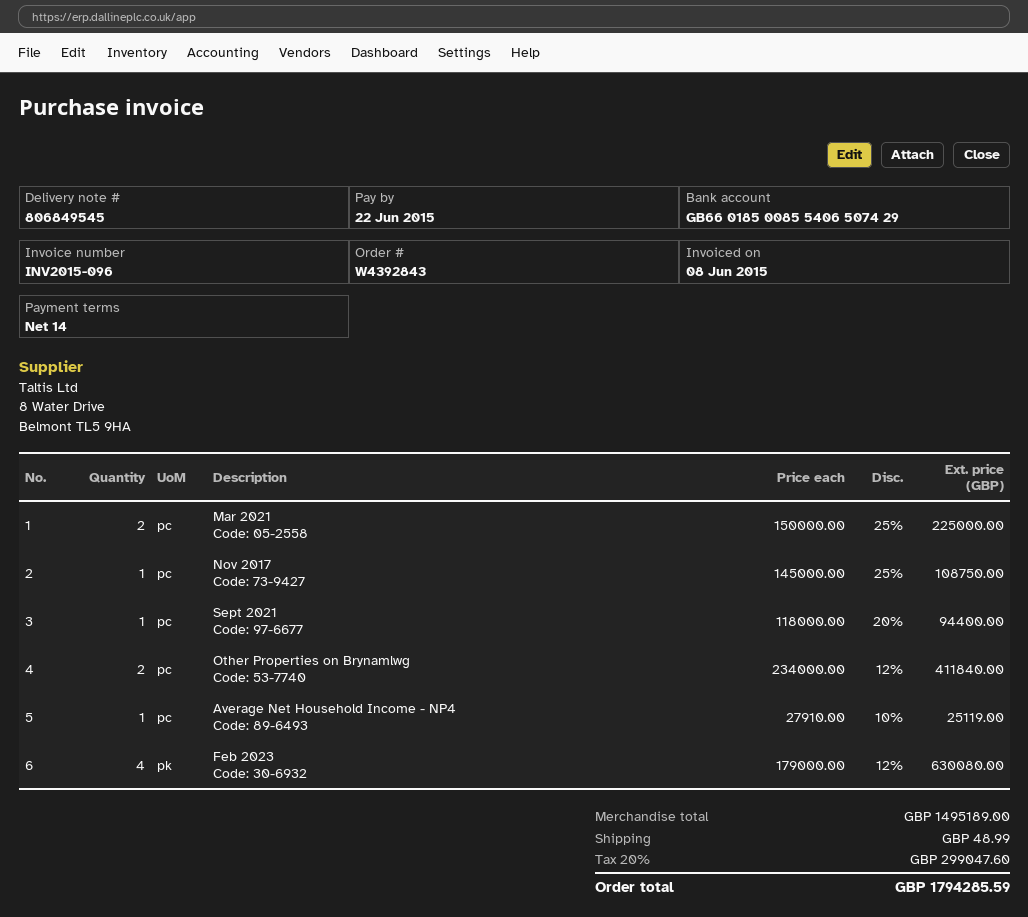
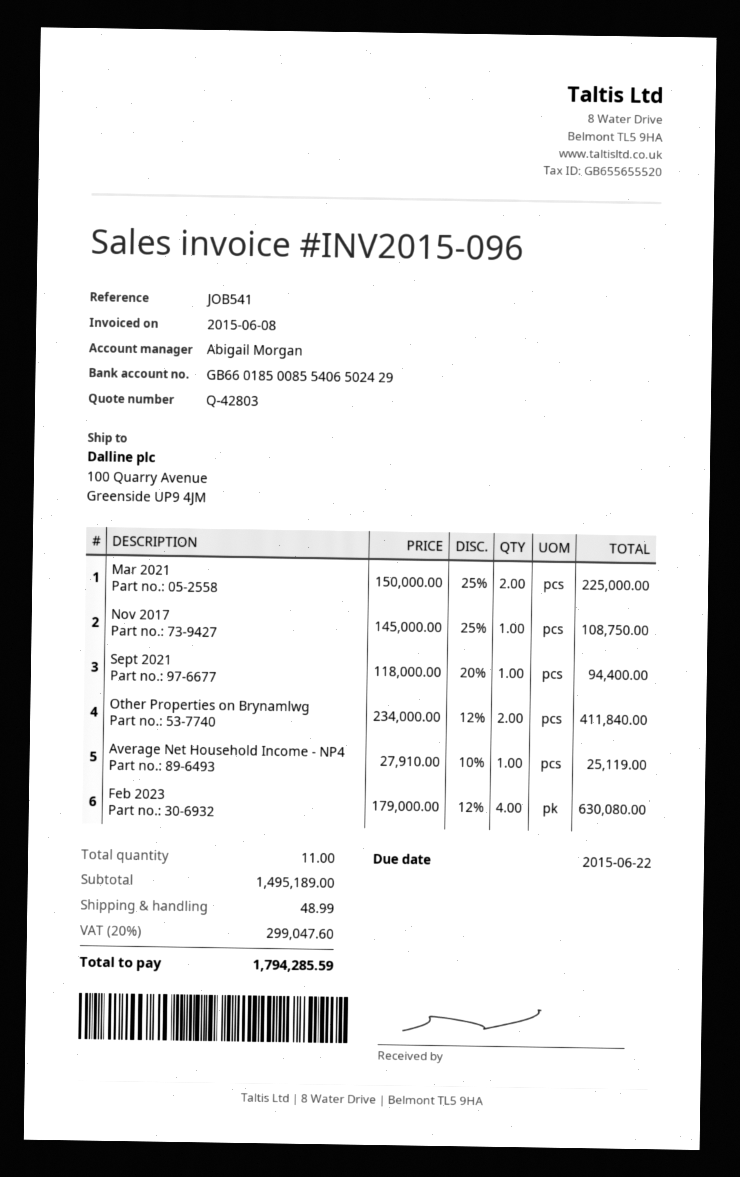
bank account: GB66018500855406507429 -> GB66018500855406502429

